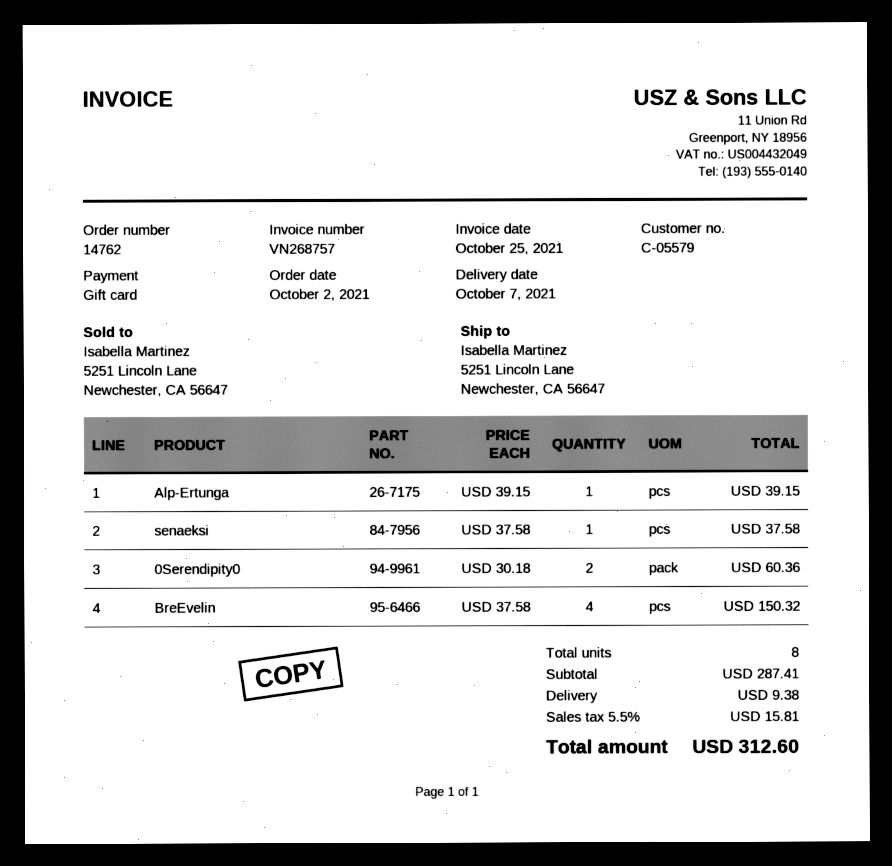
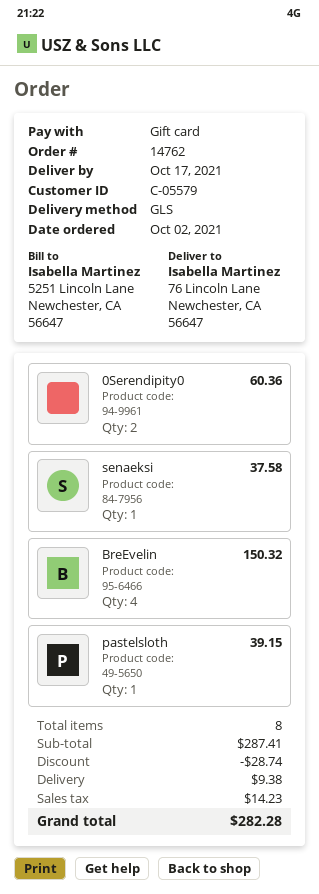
delivery date: 2021-10-07 -> 2021-10-17
ship to: 5251 Lincoln Lane, Newchester, CA 56647 -> 76 Lincoln Lane, Newchester, CA 56647
Alp-Ertunga: 1 for 39.15 -> none
pastelsloth: none -> 1 for 39.15
discount: none -> 28.74
tax: 15.81 -> 14.23
total: 312.60 -> 282.28

